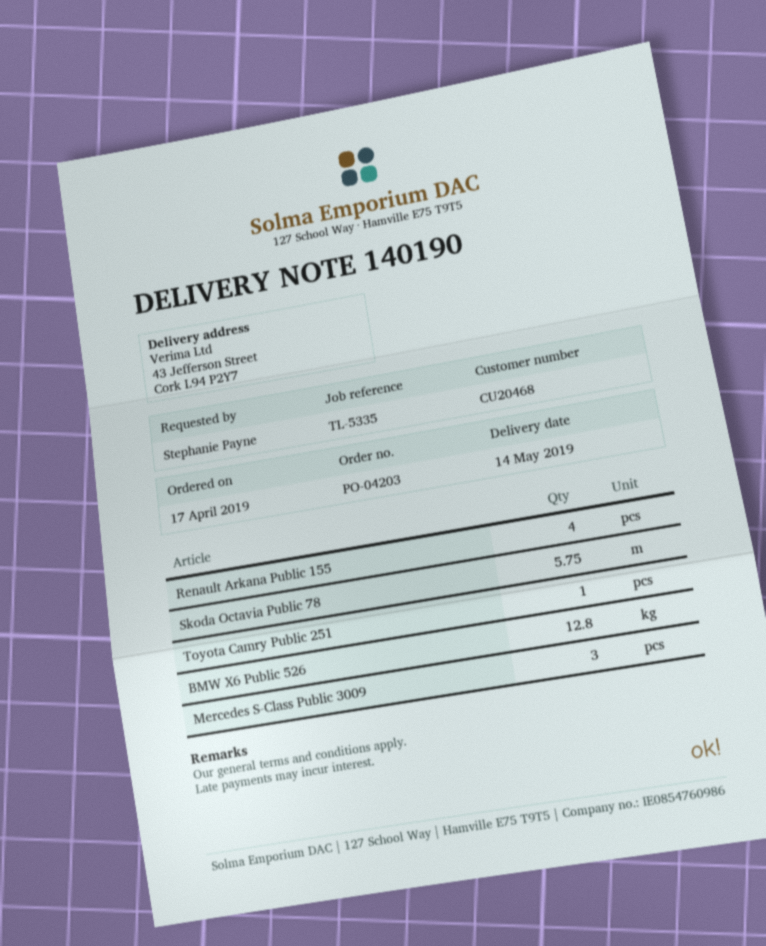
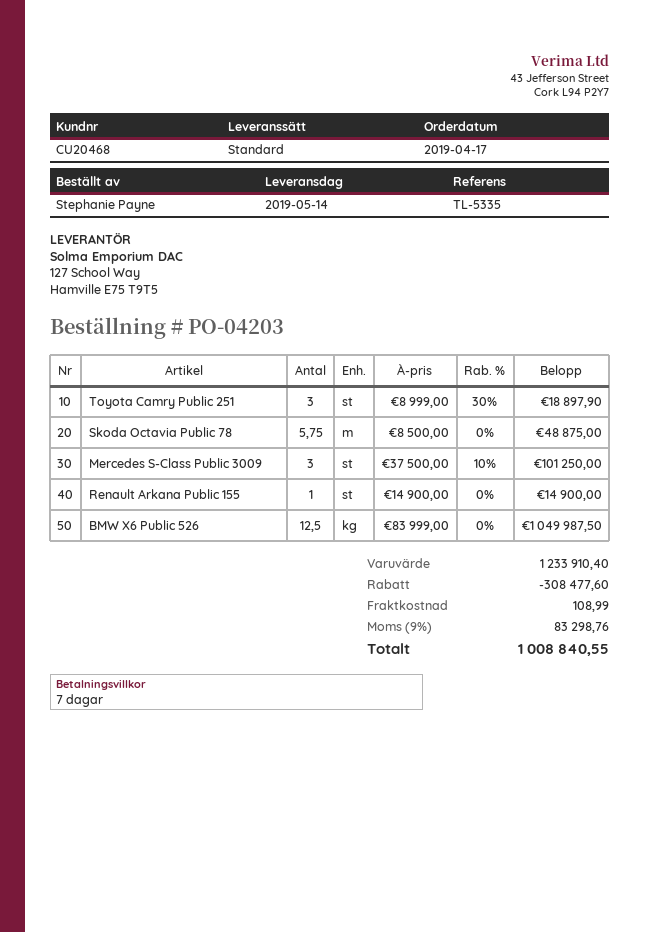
Renault Arkana Public 155: 4 -> 1
Toyota Camry Public 251: 1 -> 3
BMW X6 Public 526: 12.8 -> 12.5

